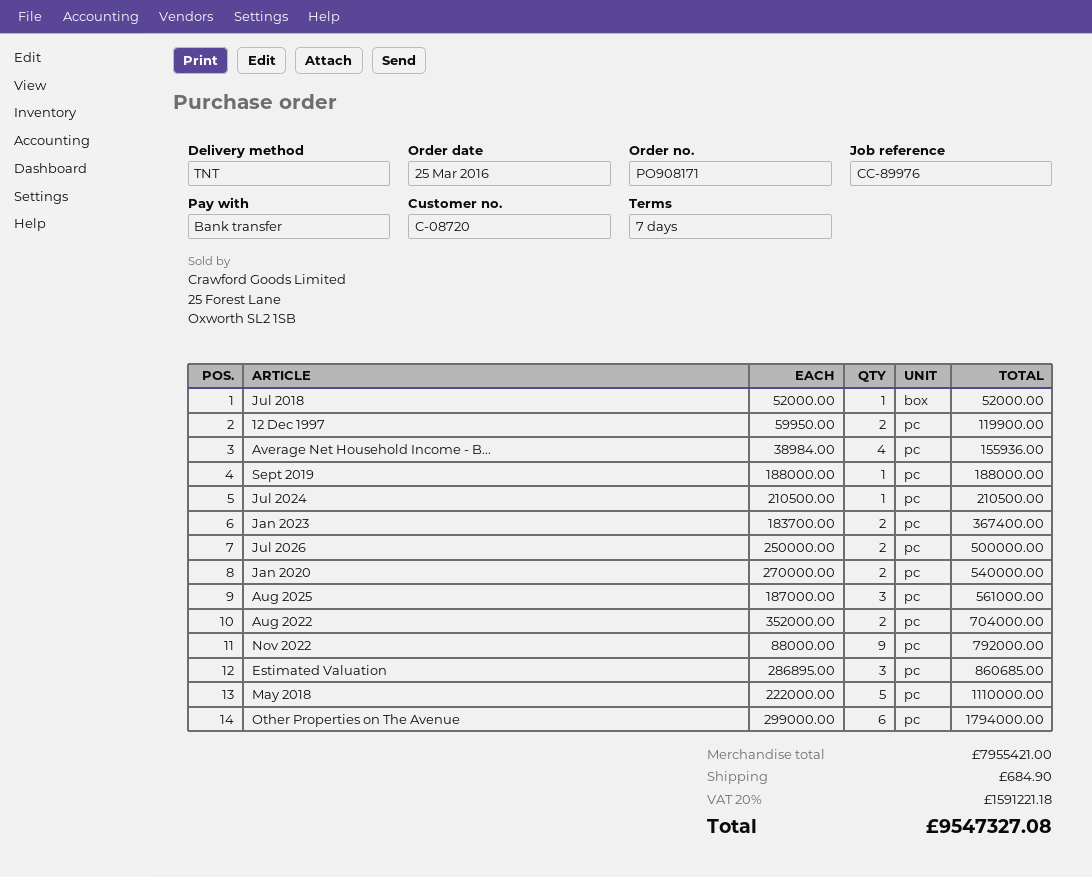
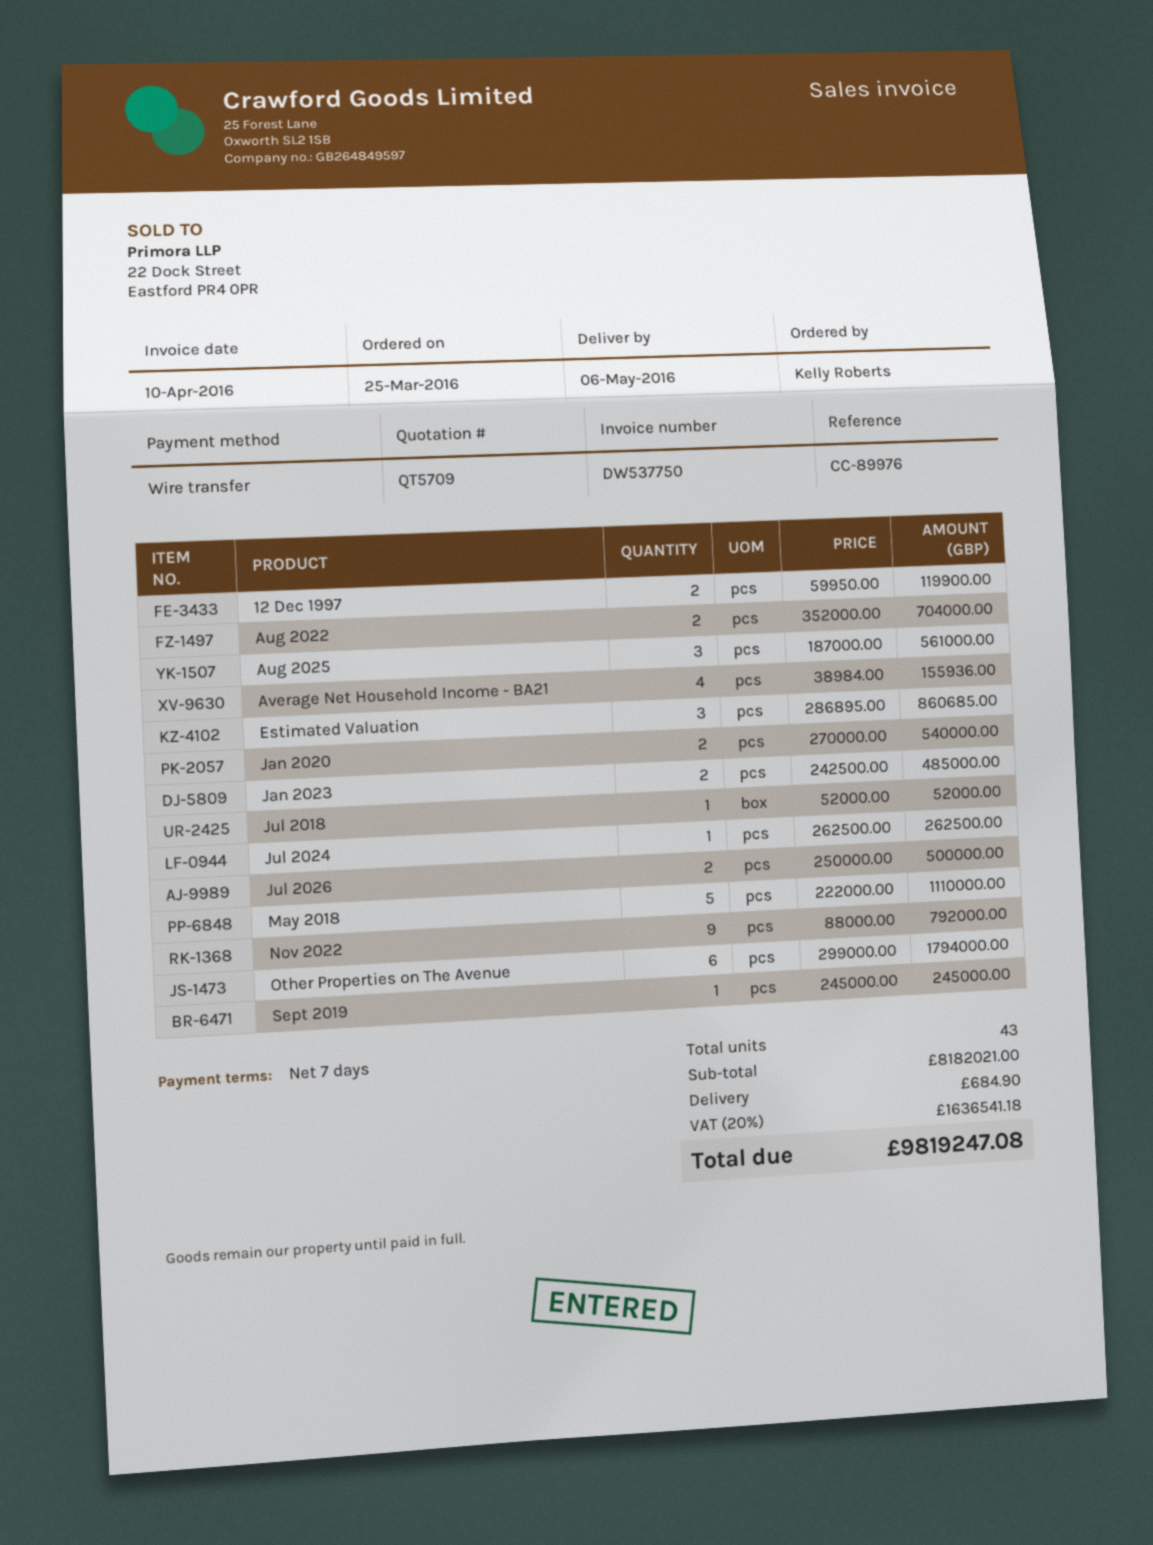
Sept 2019: 1 x 188000.00 = 188000.00 -> 1 x 245000.00 = 245000.00
Jul 2024: 1 x 210500.00 = 210500.00 -> 1 x 262500.00 = 262500.00
Jan 2023: 2 x 183700.00 = 367400.00 -> 2 x 242500.00 = 485000.00
subtotal: 7955421.00 -> 8182021.00
tax: 20% = 1591221.18 -> 20% = 1636541.18
total: 9547327.08 -> 9819247.08

